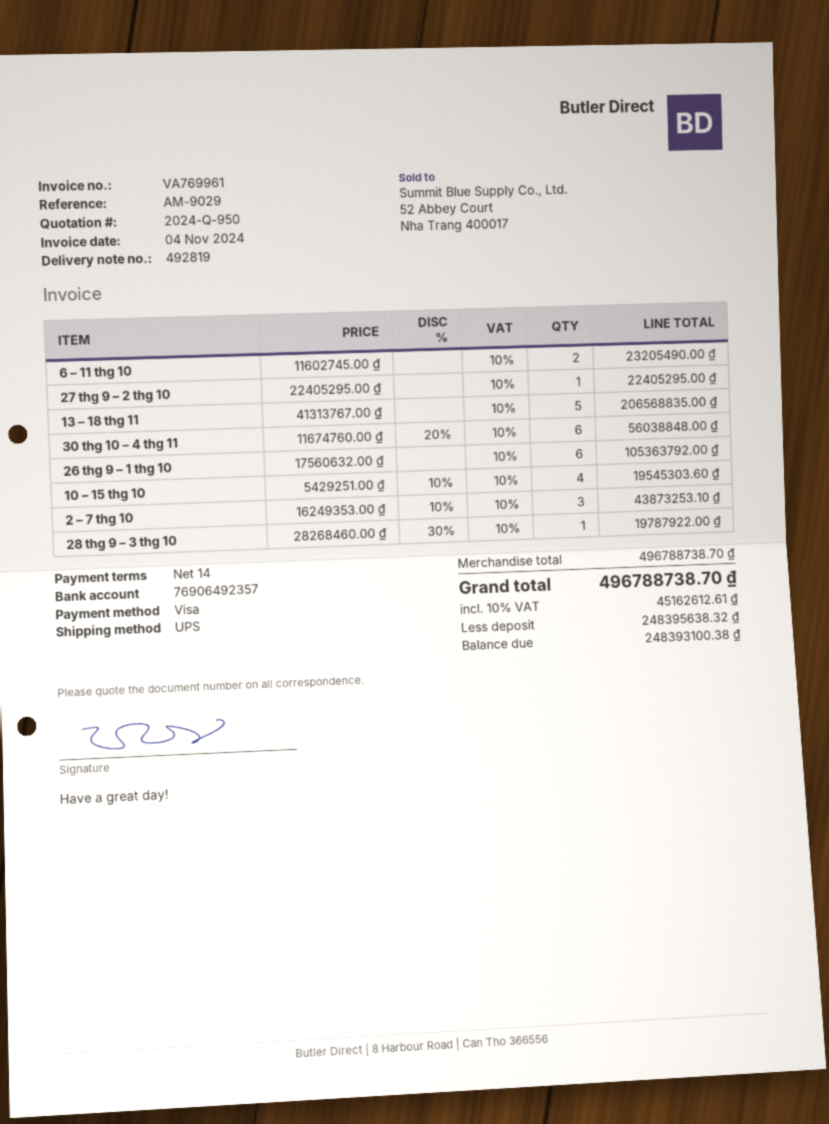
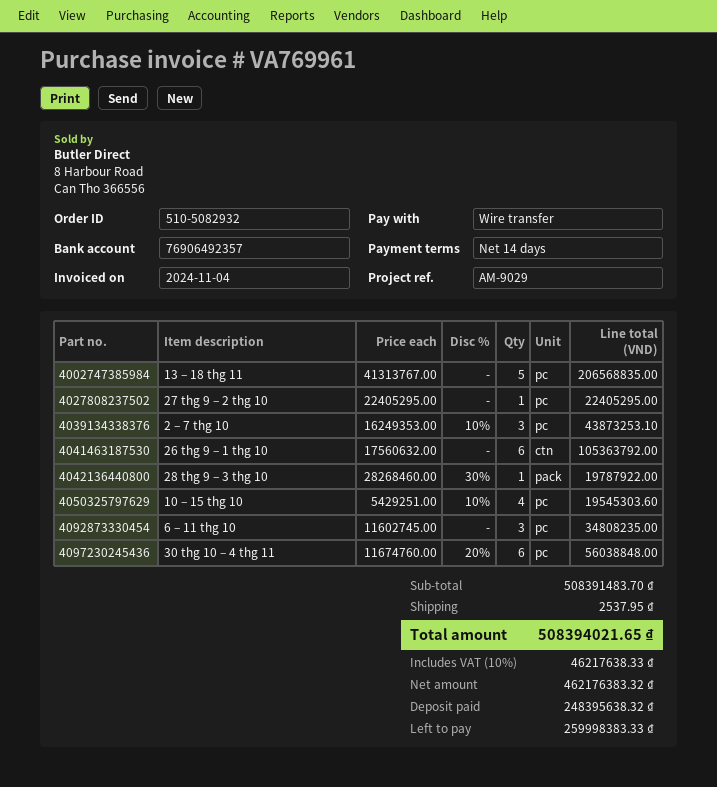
payment method: Visa -> bank transfer
6 – 11 thg 10: 2 x 11602745.00 = 23205490.00 -> 3 x 11602745.00 = 34808235.00
subtotal: 496788738.70 -> 508391483.70
shipping: none -> 2537.95
tax: 10% = 45162612.61 -> 10% = 46217638.33
total: 496788738.70 -> 508394021.65
balance: 248393100.38 -> 259998383.33

